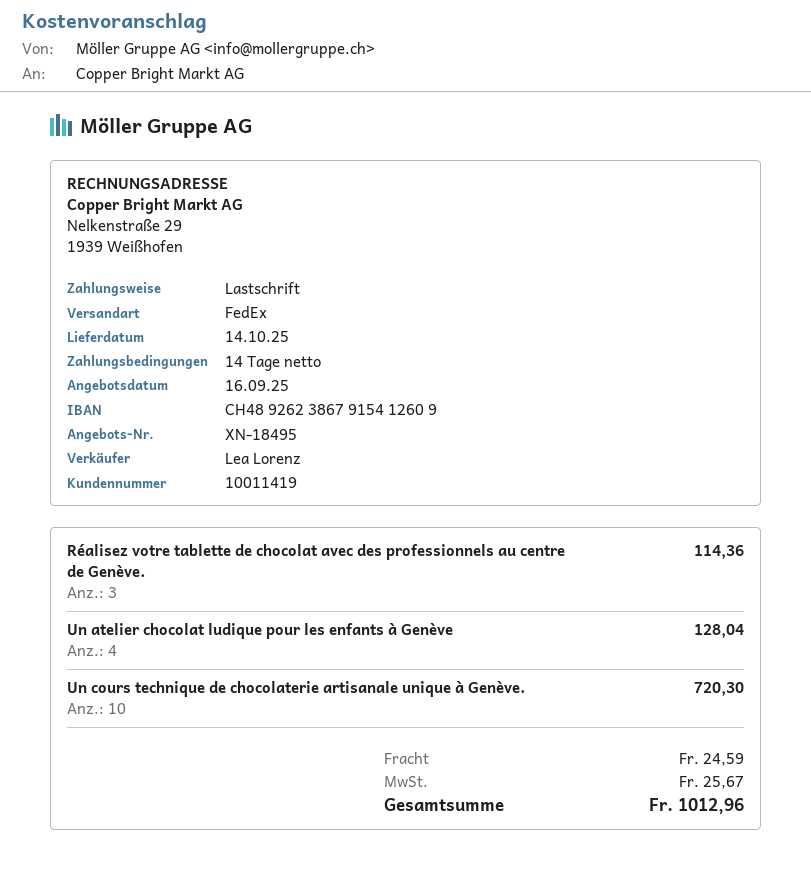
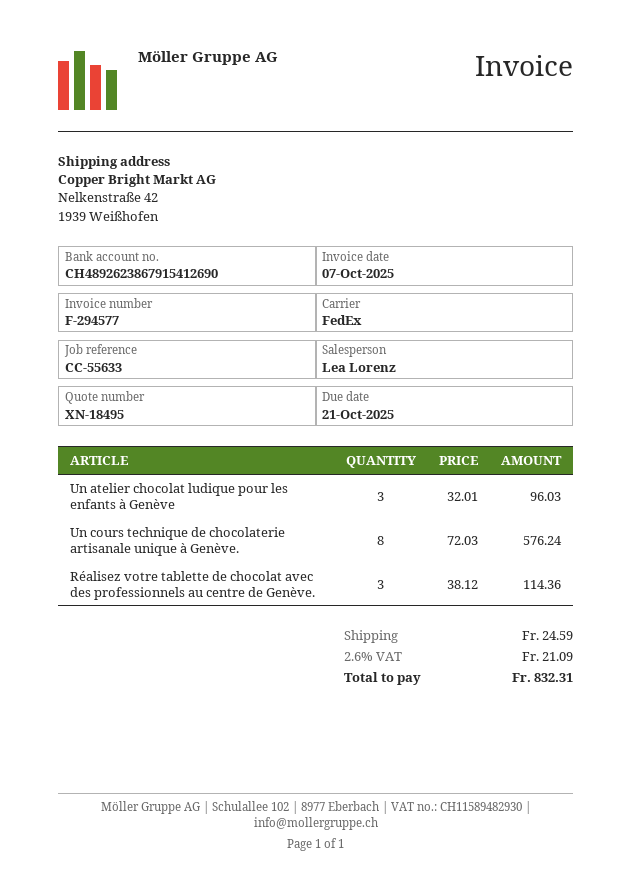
bank account: CH4892623867915412609 -> CH4892623867915412690
Un atelier chocolat ludique pour les enfants à Genève: 4 for 128.04 -> 3 for 96.03
Un cours technique de chocolaterie artisanale unique à Genève.: 10 for 720.30 -> 8 for 576.24
tax: 25.67 -> 21.09
total: 1012.96 -> 832.31

